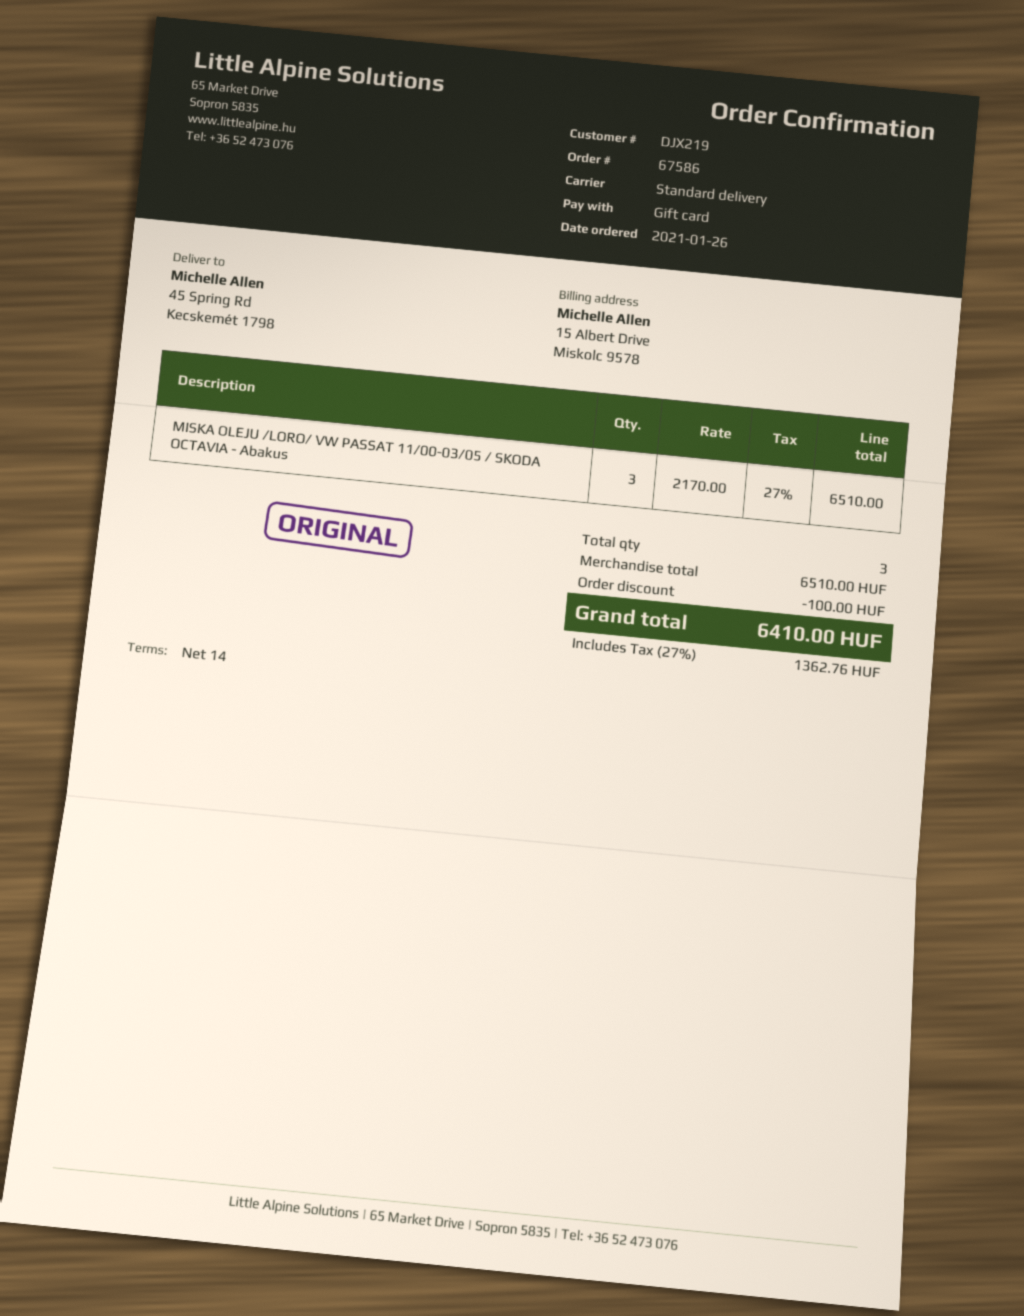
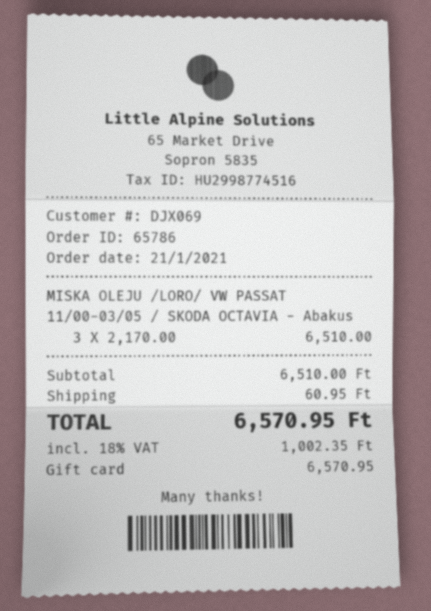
order number: 67586 -> 65786
order date: 2021-01-26 -> 2021-01-21
customer number: DJX219 -> DJX069
discount: 100.00 -> none
shipping: none -> 60.95
tax: 27% = 1362.76 -> 18% = 1002.35
total: 6410.00 -> 6570.95

